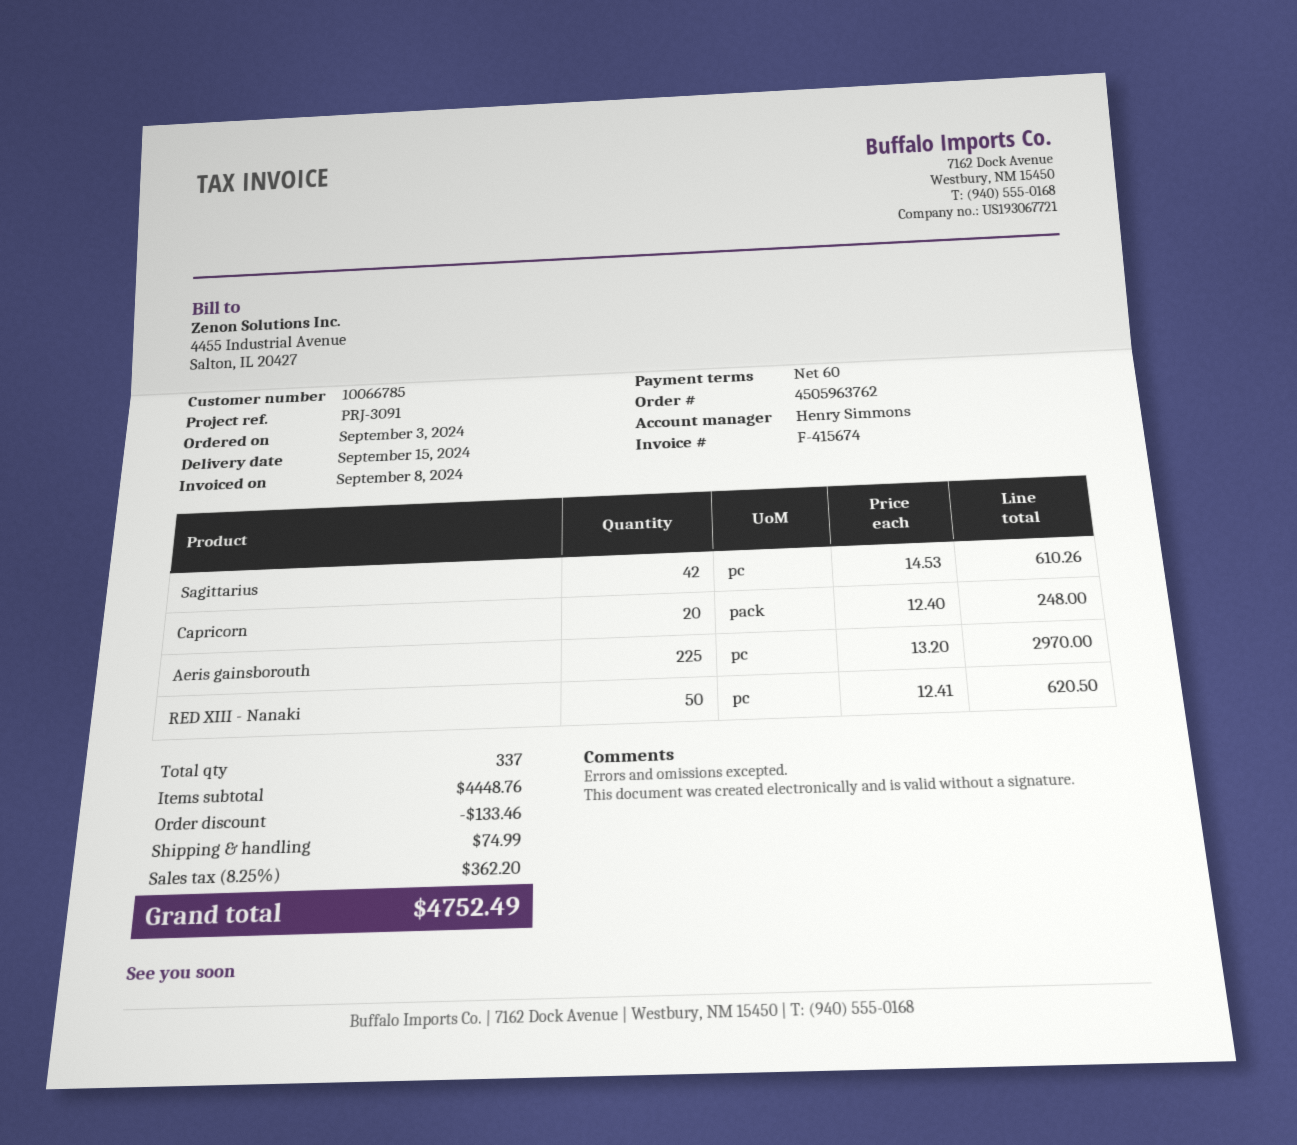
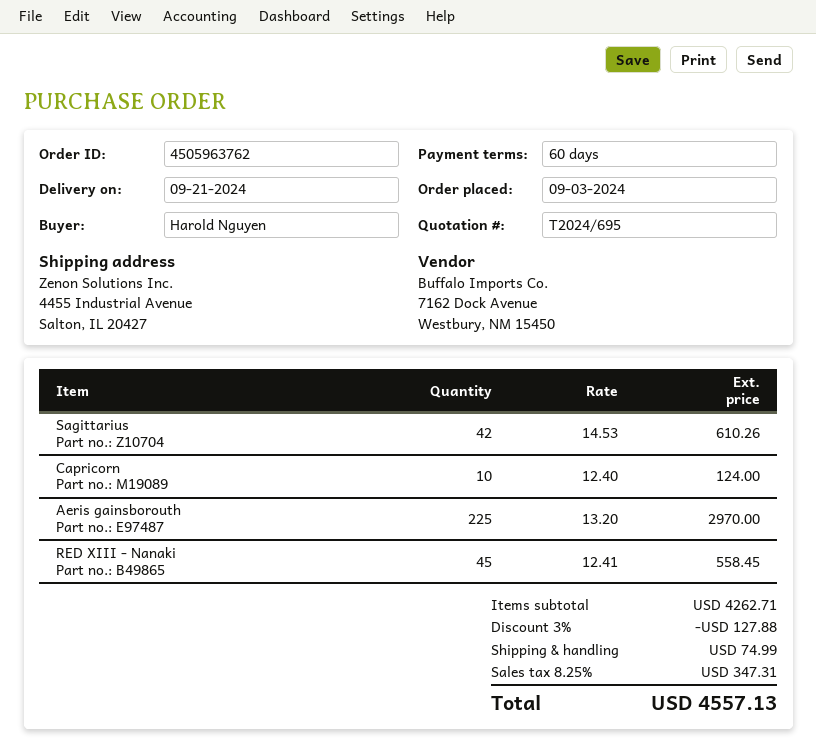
delivery date: 2024-09-15 -> 2024-09-21
Capricorn: 20 x 12.40 = 248.00 -> 10 x 12.40 = 124.00
RED XIII - Nanaki: 50 x 12.41 = 620.50 -> 45 x 12.41 = 558.45
subtotal: 4448.76 -> 4262.71
discount: 133.46 -> 127.88
tax: 8.25% = 362.20 -> 8.25% = 347.31
total: 4752.49 -> 4557.13

